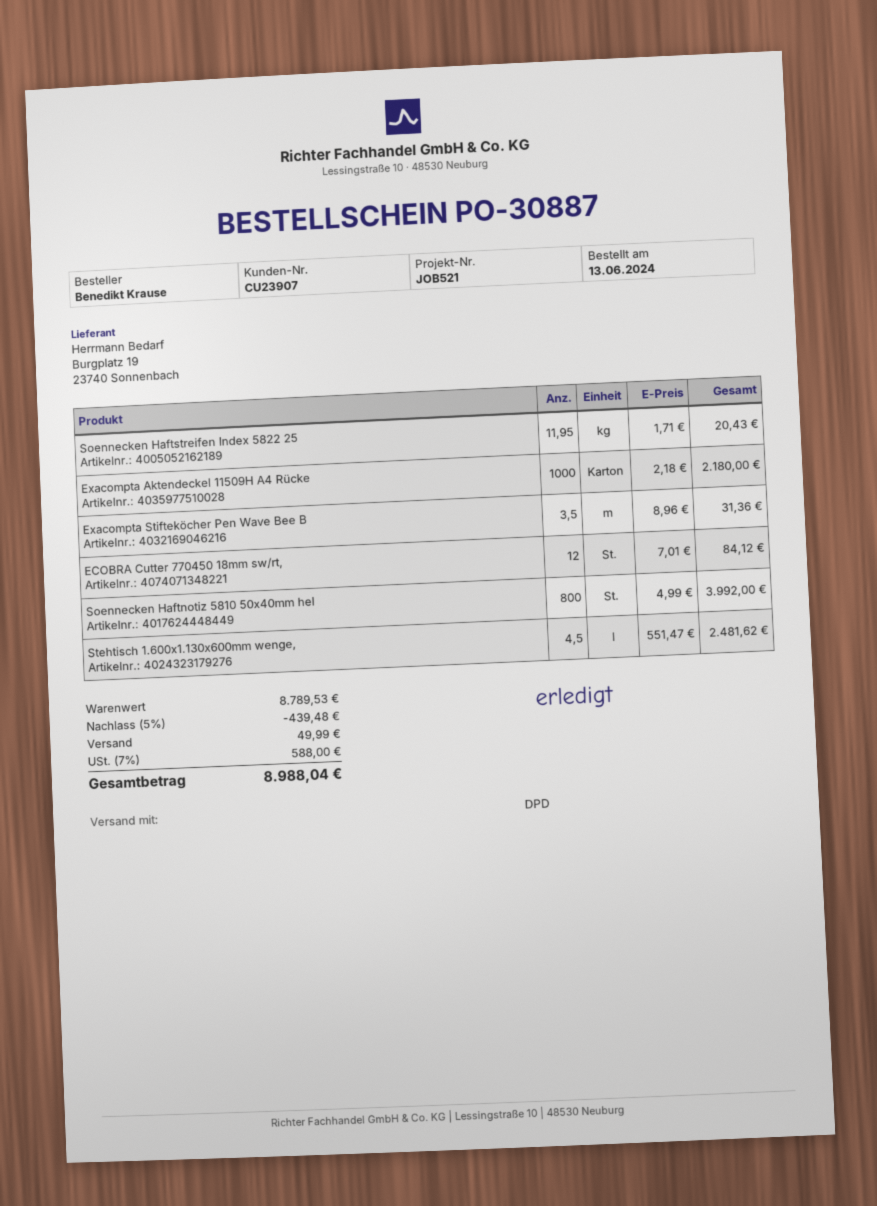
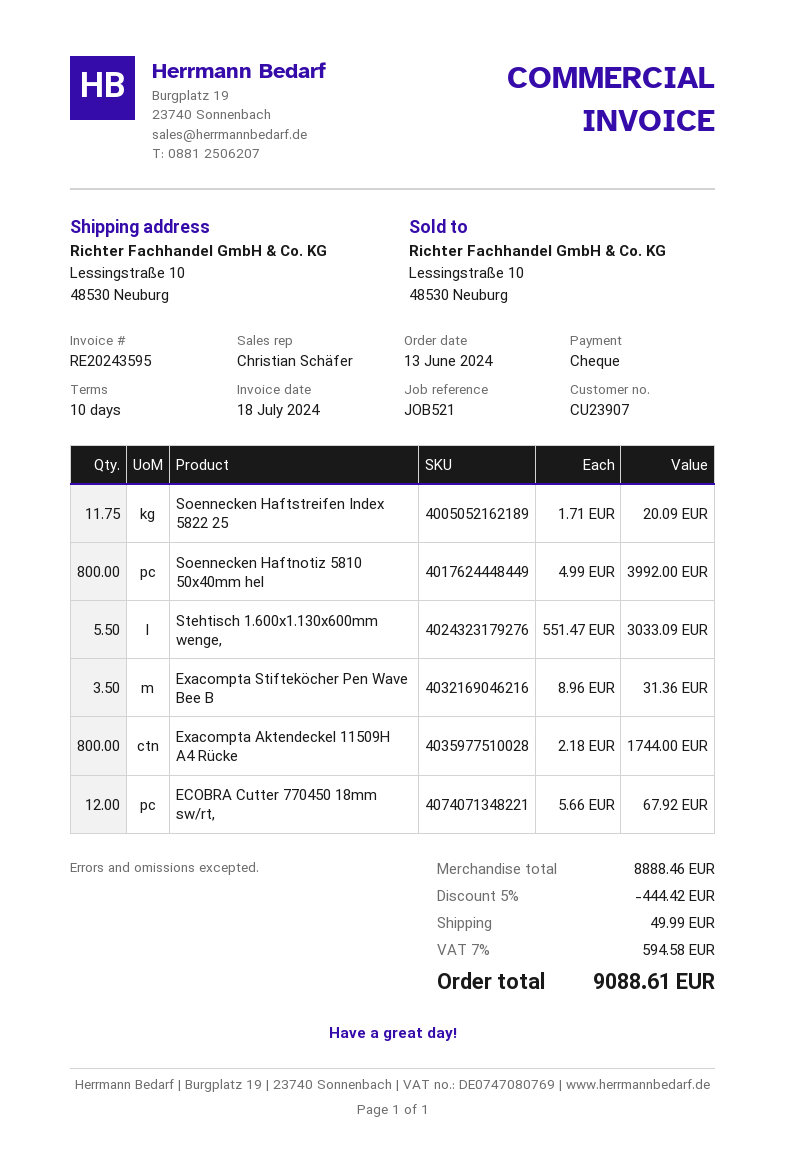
Soennecken Haftstreifen Index 5822 25: 11.95 x 1.71 = 20.43 -> 11.75 x 1.71 = 20.09
Exacompta Aktendeckel 11509H A4 Rücke: 1000 x 2.18 = 2180.00 -> 800 x 2.18 = 1744.00
ECOBRA Cutter 770450 18mm sw/rt,: 12 x 7.01 = 84.12 -> 12 x 5.66 = 67.92
Stehtisch 1.600x1.130x600mm wenge,: 4.5 x 551.47 = 2481.62 -> 5.5 x 551.47 = 3033.09
subtotal: 8789.53 -> 8888.46
discount: 5% = 439.48 -> 5% = 444.42
tax: 7% = 588.00 -> 7% = 594.58
total: 8988.04 -> 9088.61

